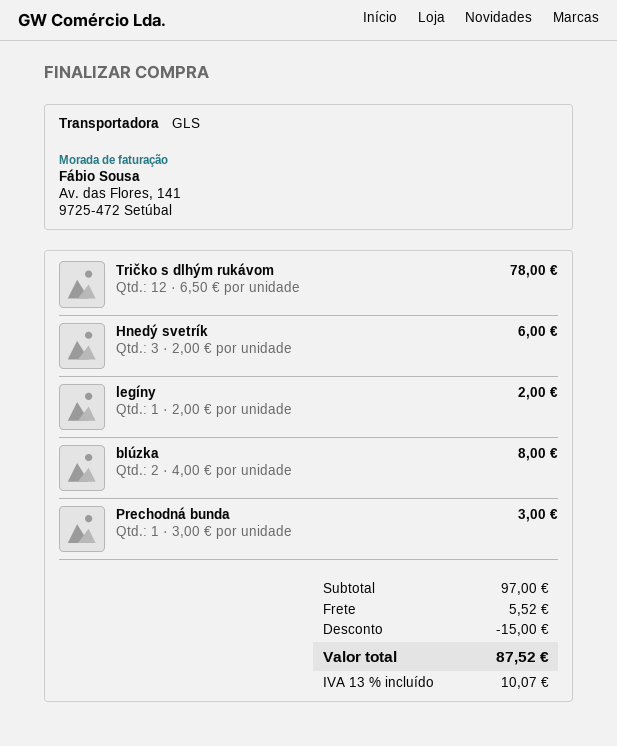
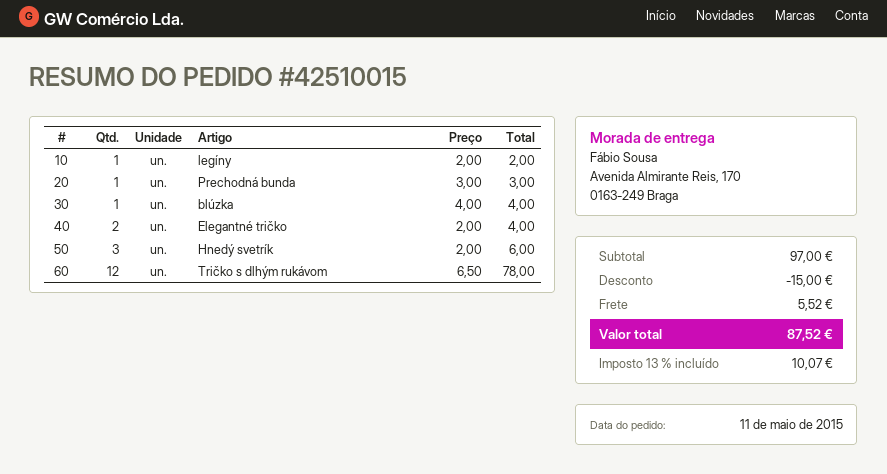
blúzka: 2 x 4.00 = 8.00 -> 1 x 4.00 = 4.00
Elegantné tričko: none -> 2 x 2.00 = 4.00

